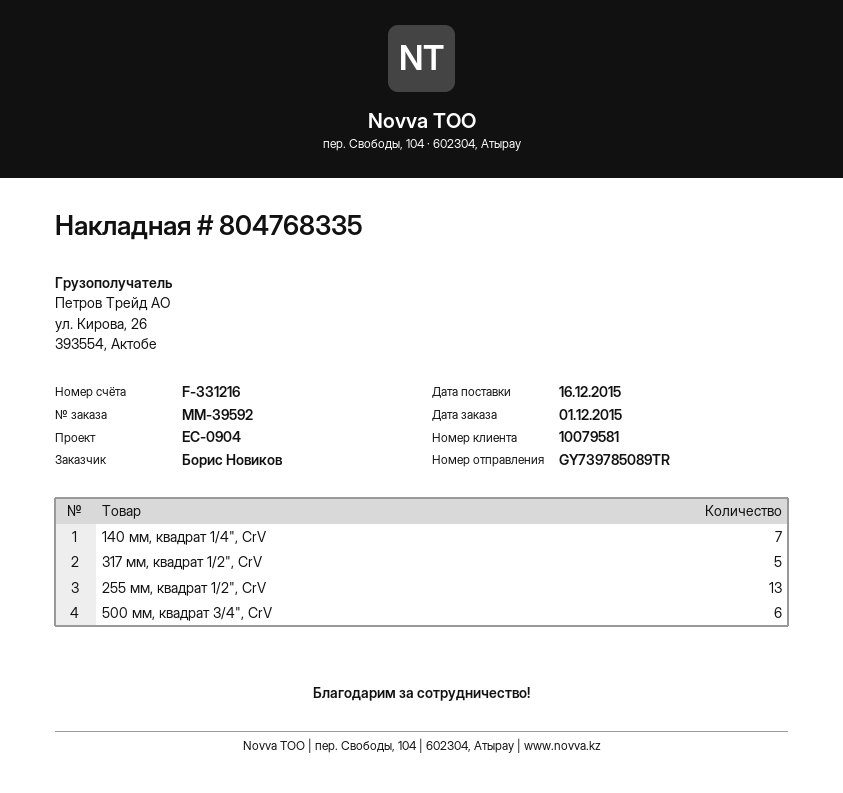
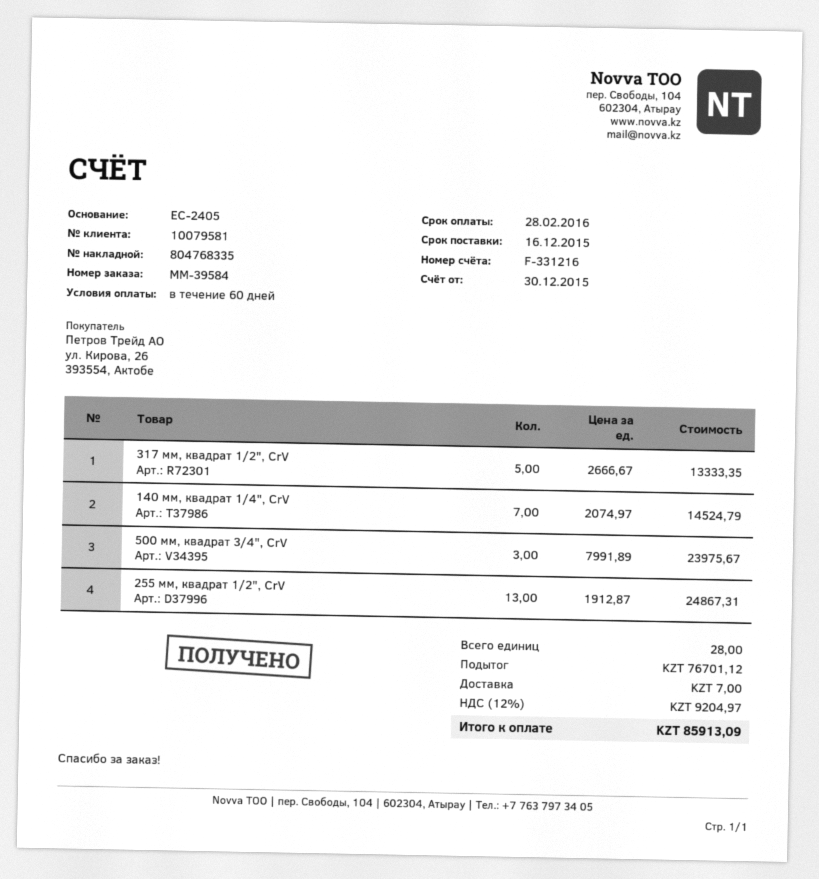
order number: MM-39592 -> MM-39584
reference: EC-0904 -> EC-2405
500 мм, квадрат 3/4", CrV: 6 -> 3

